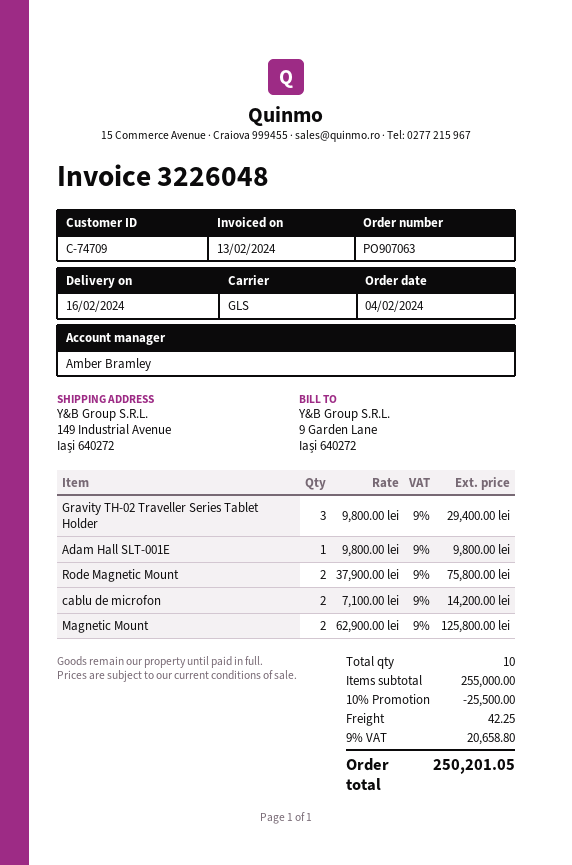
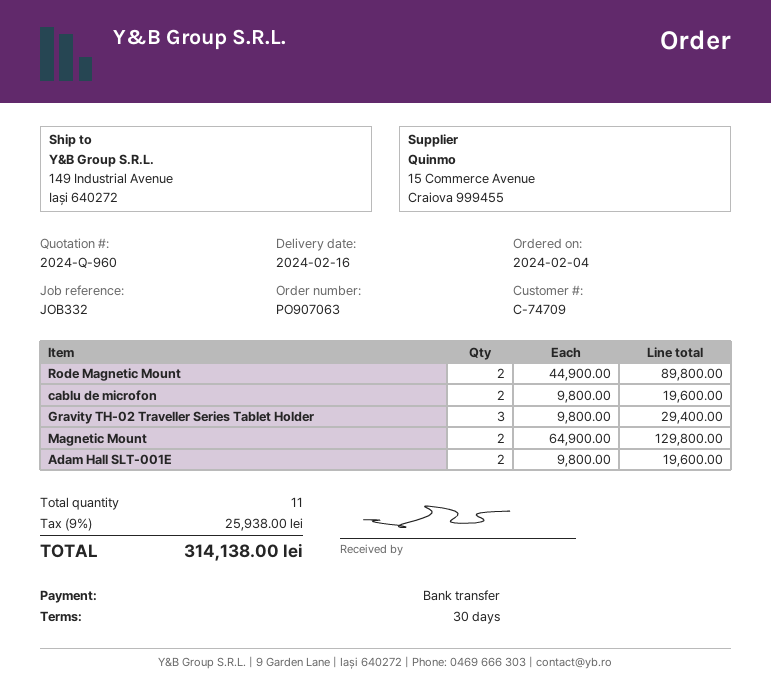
Adam Hall SLT-001E: 1 x 9800.00 = 9800.00 -> 2 x 9800.00 = 19600.00
Rode Magnetic Mount: 2 x 37900.00 = 75800.00 -> 2 x 44900.00 = 89800.00
cablu de microfon: 2 x 7100.00 = 14200.00 -> 2 x 9800.00 = 19600.00
Magnetic Mount: 2 x 62900.00 = 125800.00 -> 2 x 64900.00 = 129800.00
total quantity: 10 -> 11
discount: 10% = 25500.00 -> none
shipping: 42.25 -> none
tax: 9% = 20658.80 -> 9% = 25938.00
total: 250201.05 -> 314138.00

